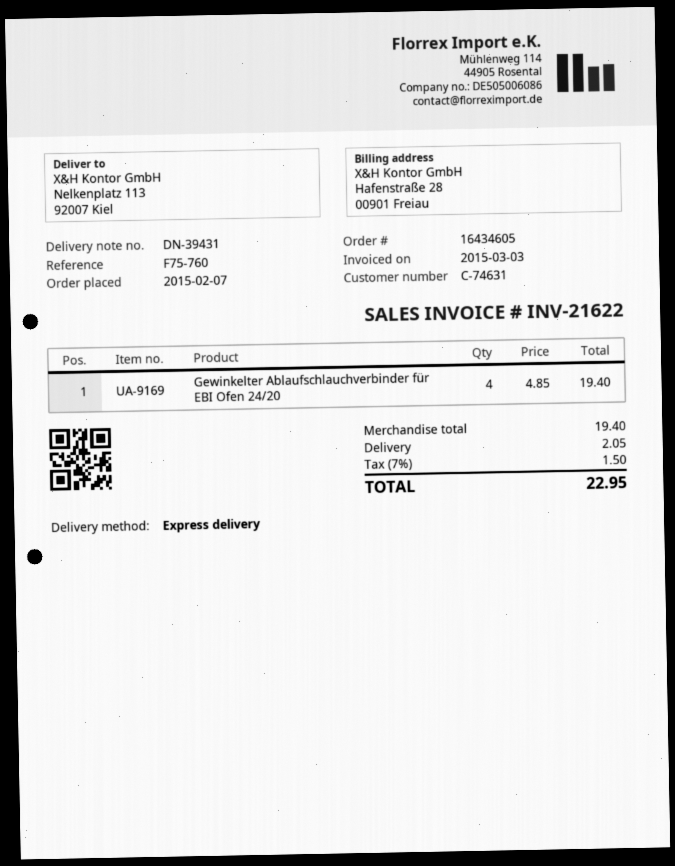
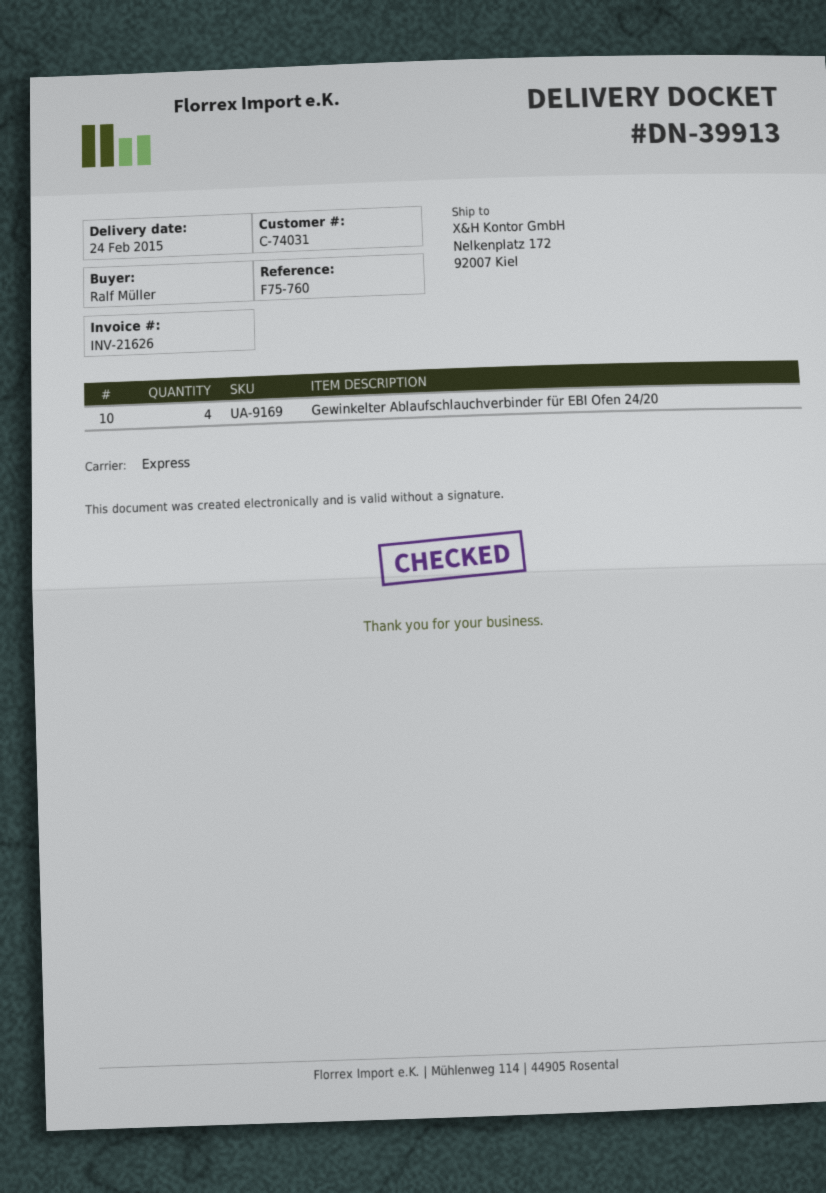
delivery note number: DN-39431 -> DN-39913
invoice number: INV-21622 -> INV-21626
customer number: C-74631 -> C-74031
ship to: Nelkenplatz 113, 92007 Kiel -> Nelkenplatz 172, 92007 Kiel

